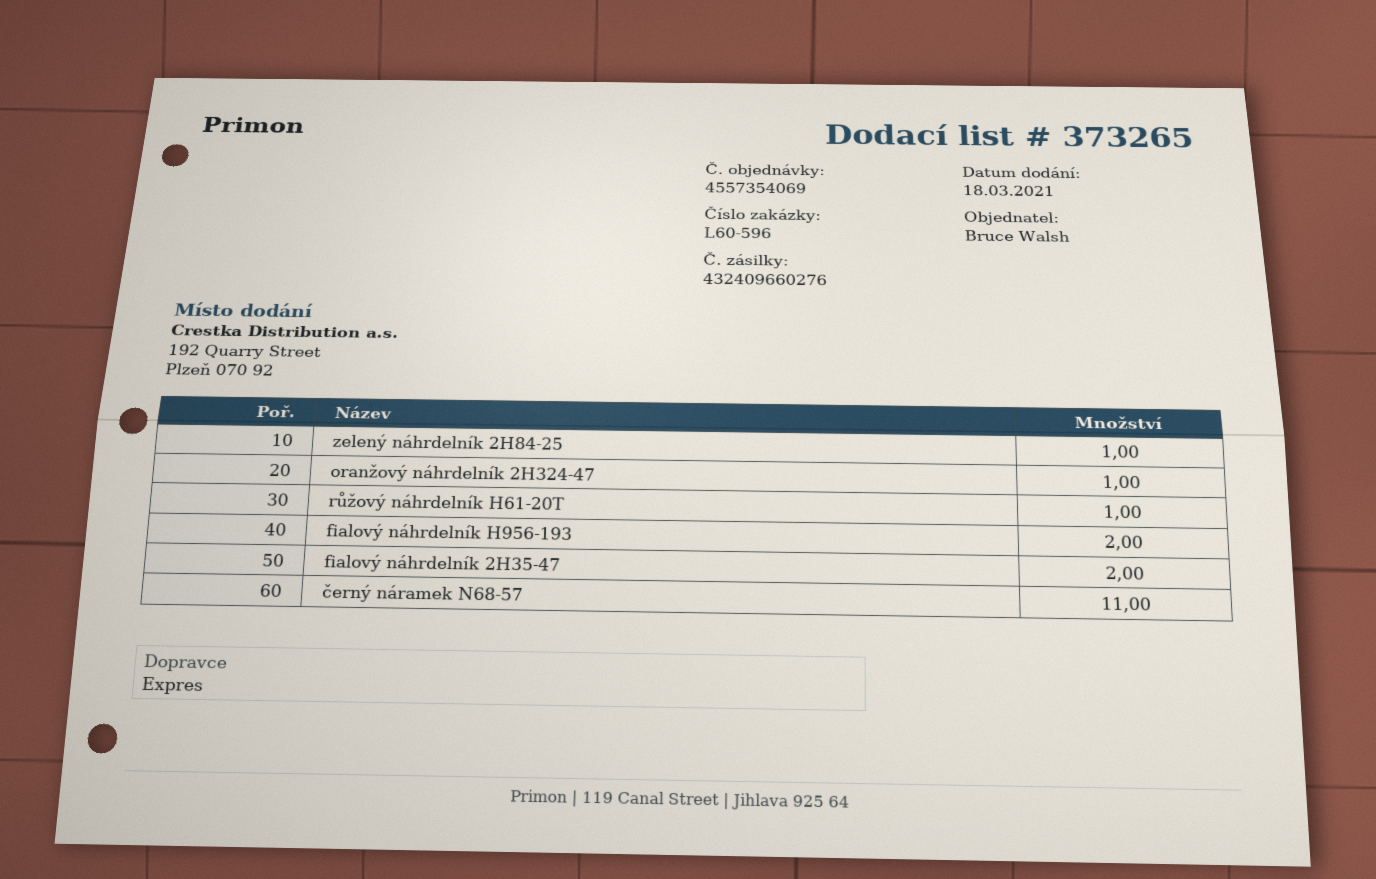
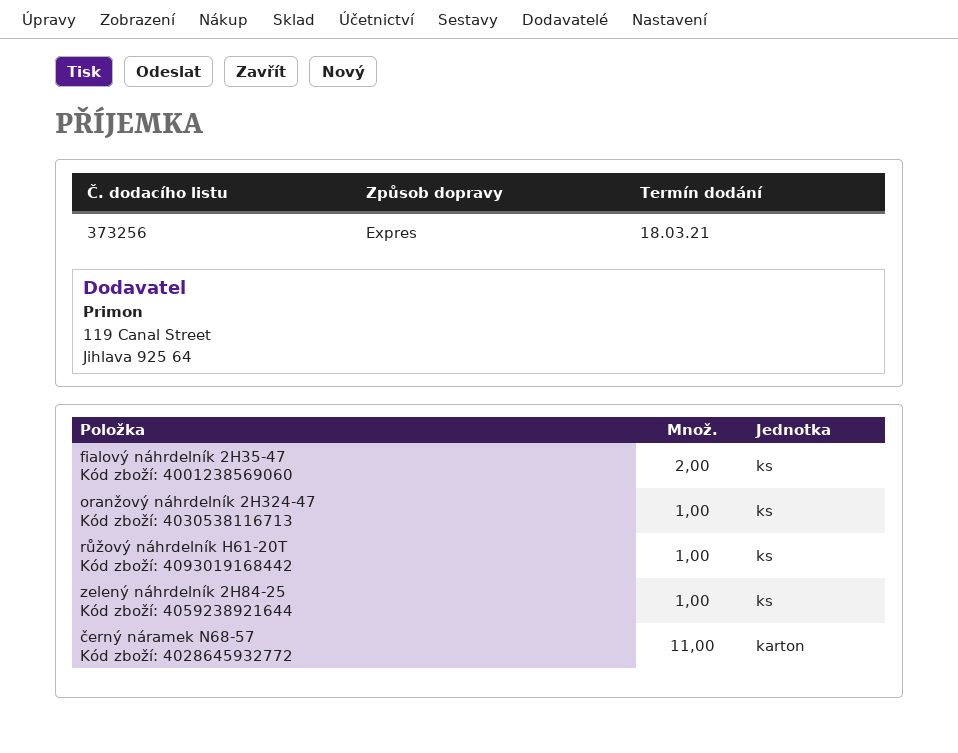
delivery note number: 373265 -> 373256
fialový náhrdelník H956-193: 2 -> none

